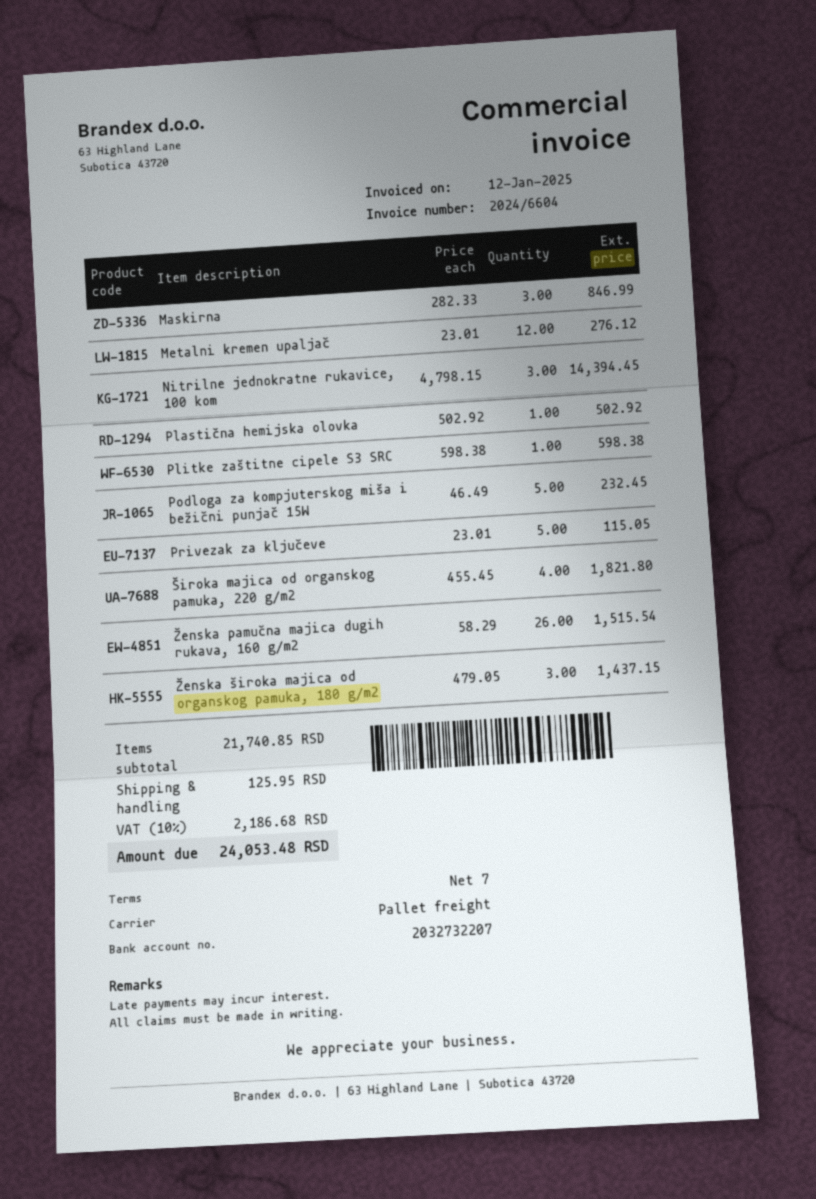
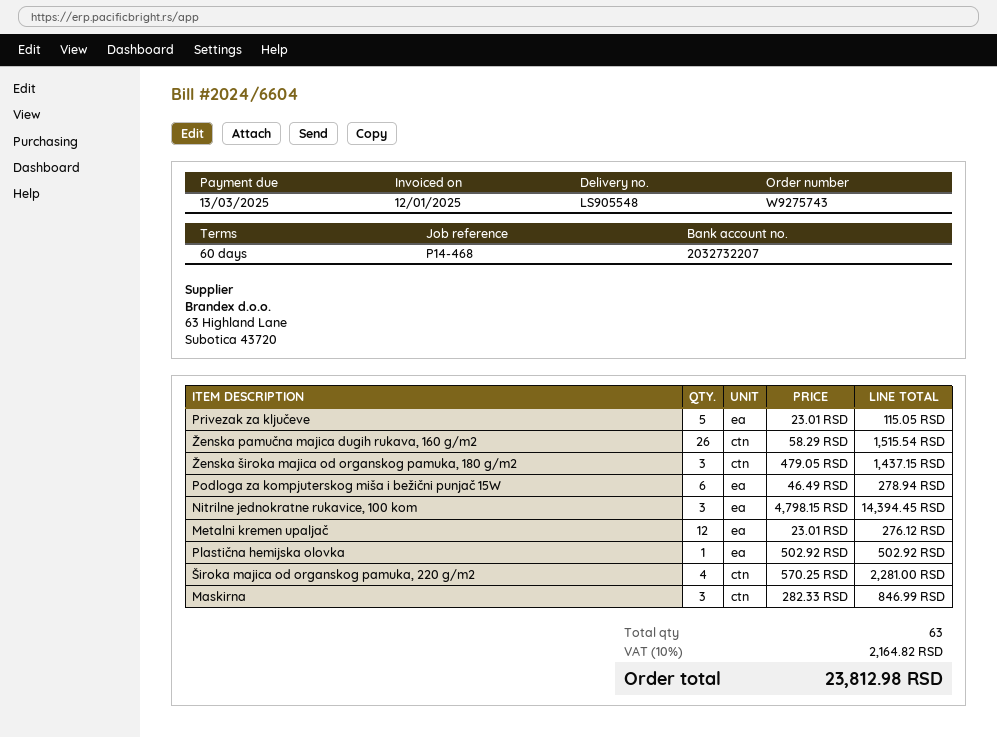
payment terms: 7 days -> 60 days
Plitke zaštitne cipele S3 SRC: 1 x 598.38 = 598.38 -> none
Podloga za kompjuterskog miša i bežični punjač 15W: 5 x 46.49 = 232.45 -> 6 x 46.49 = 278.94
Široka majica od organskog pamuka, 220 g/m2: 4 x 455.45 = 1821.80 -> 4 x 570.25 = 2281.00
shipping: 125.95 -> none
tax: 10% = 2186.68 -> 10% = 2164.82
total: 24053.48 -> 23812.98

